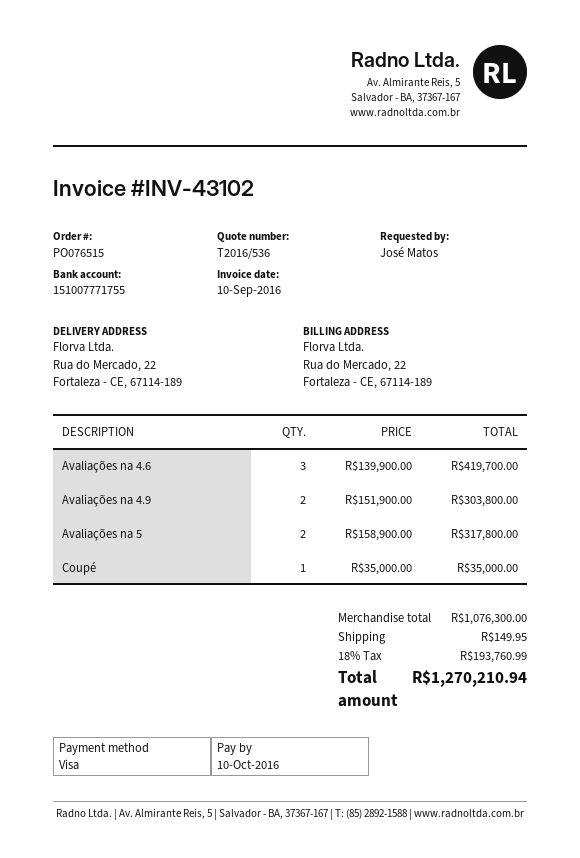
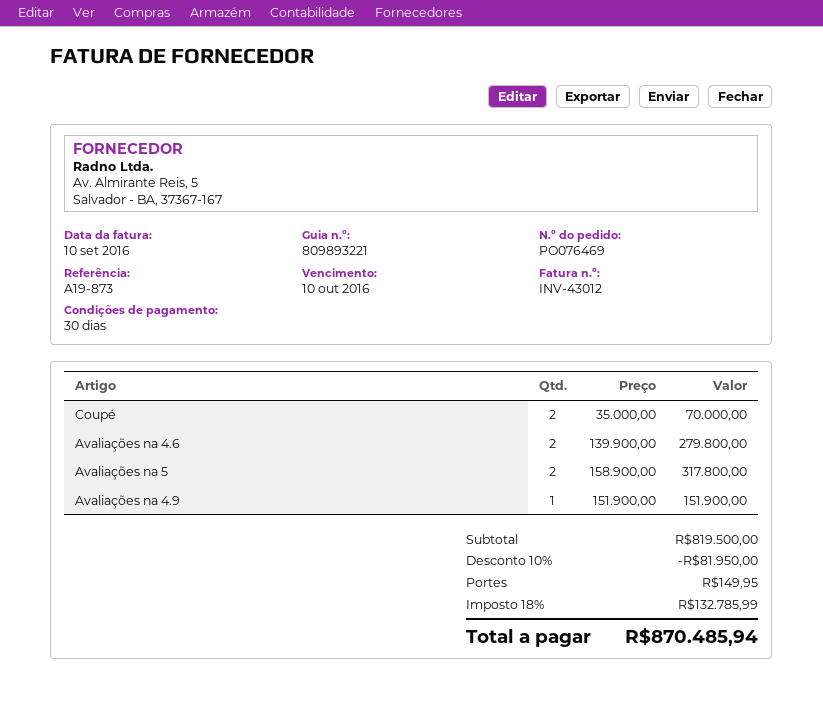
order number: PO076515 -> PO076469
invoice number: INV-43102 -> INV-43012
Avaliações na 4.6: 3 x 139900.00 = 419700.00 -> 2 x 139900.00 = 279800.00
Avaliações na 4.9: 2 x 151900.00 = 303800.00 -> 1 x 151900.00 = 151900.00
Coupé: 1 x 35000.00 = 35000.00 -> 2 x 35000.00 = 70000.00
subtotal: 1076300.00 -> 819500.00
discount: none -> 10% = 81950.00
tax: 18% = 193760.99 -> 18% = 132785.99
total: 1270210.94 -> 870485.94

